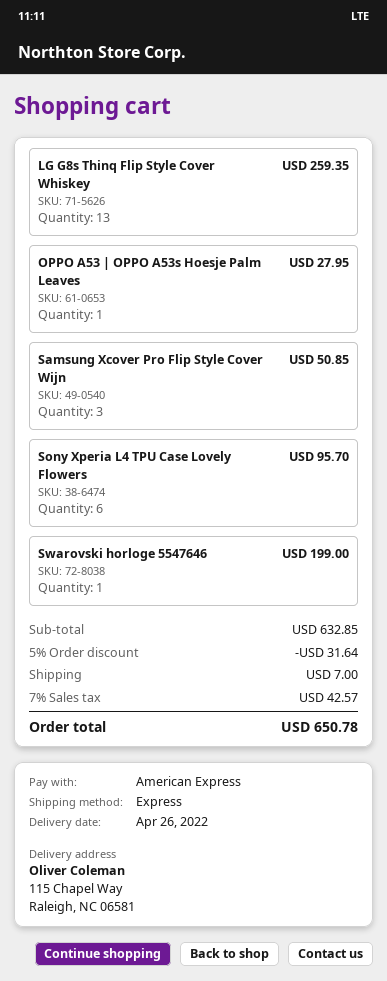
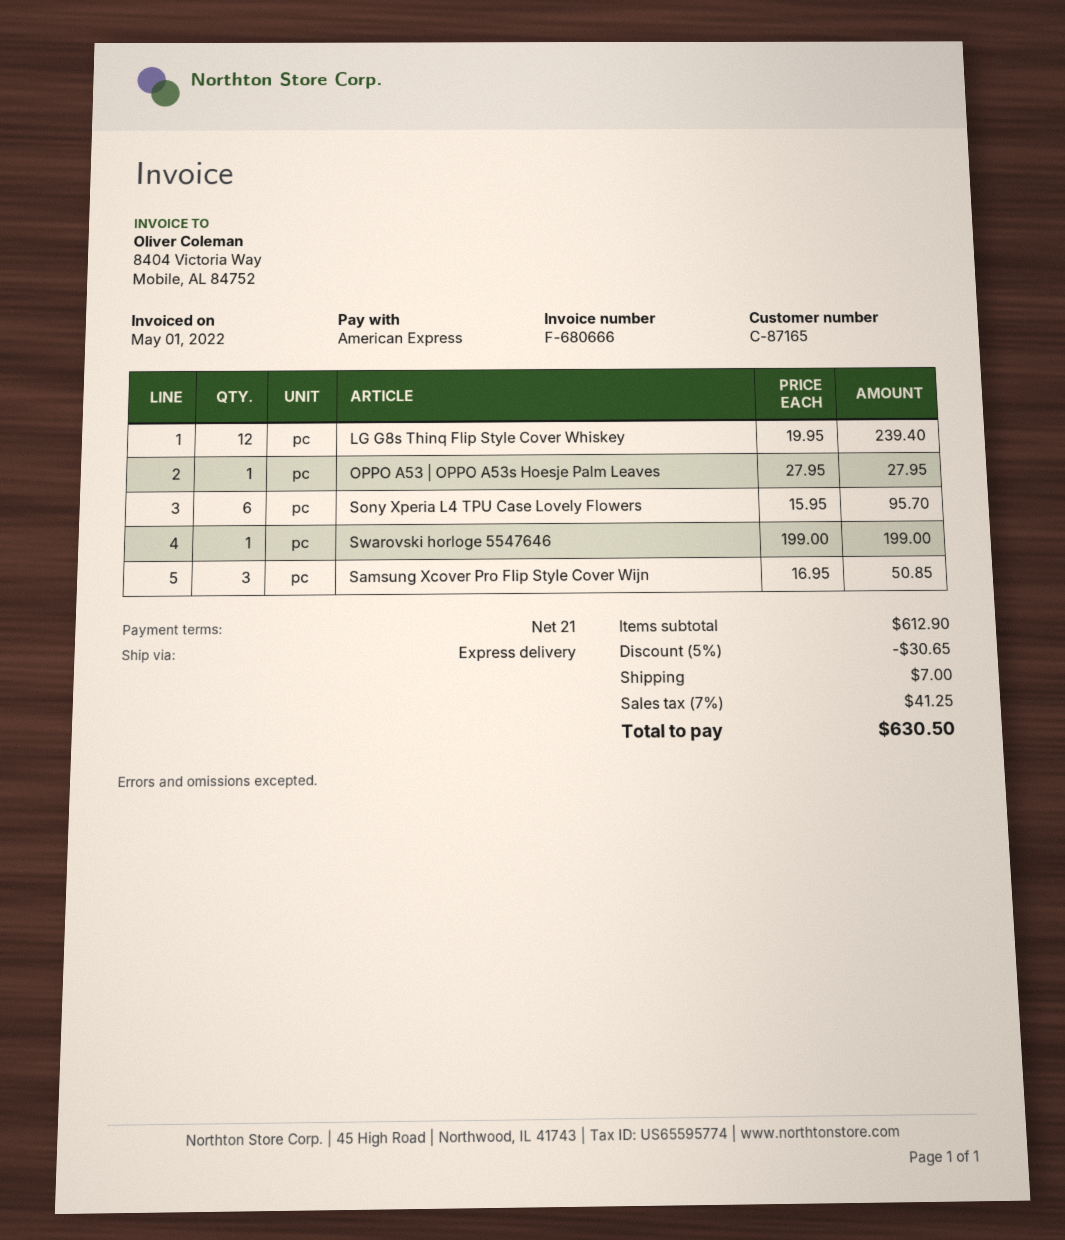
LG G8s Thinq Flip Style Cover Whiskey: 13 for 259.35 -> 12 for 239.40
subtotal: 632.85 -> 612.90
discount: 5% = 31.64 -> 5% = 30.65
tax: 7% = 42.57 -> 7% = 41.25
total: 650.78 -> 630.50

